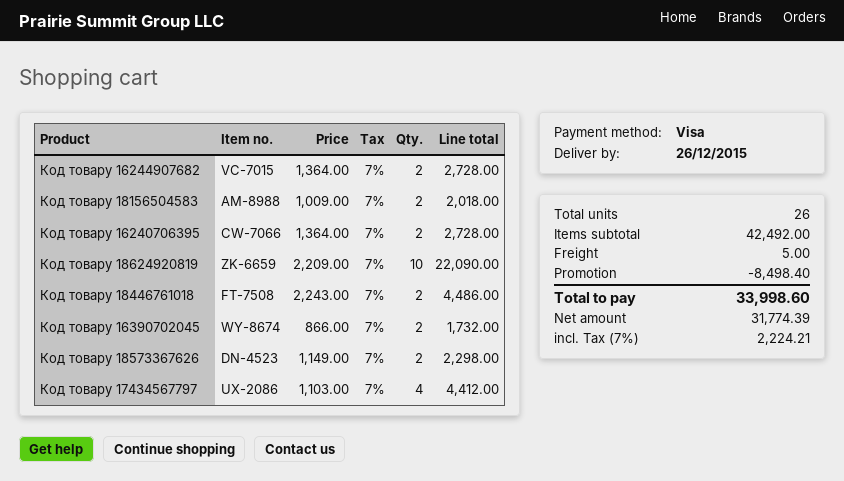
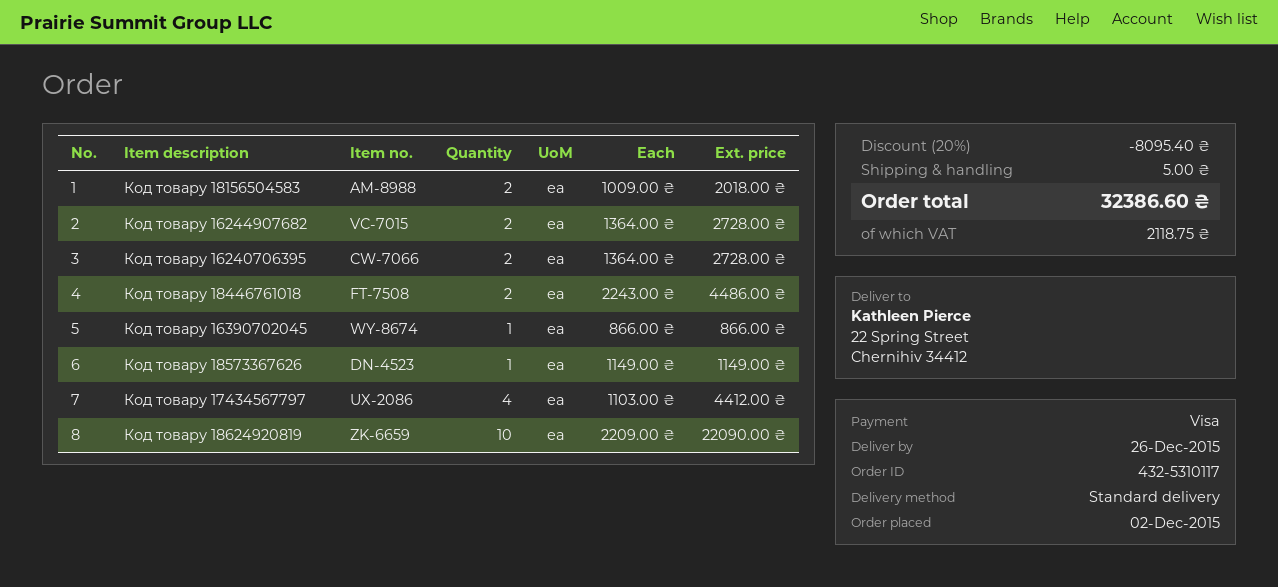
Код товару 16390702045: 2 x 866.00 = 1732.00 -> 1 x 866.00 = 866.00
Код товару 18573367626: 2 x 1149.00 = 2298.00 -> 1 x 1149.00 = 1149.00
discount: 8498.40 -> 8095.40
tax: 2224.21 -> 2118.75
total: 33998.60 -> 32386.60

